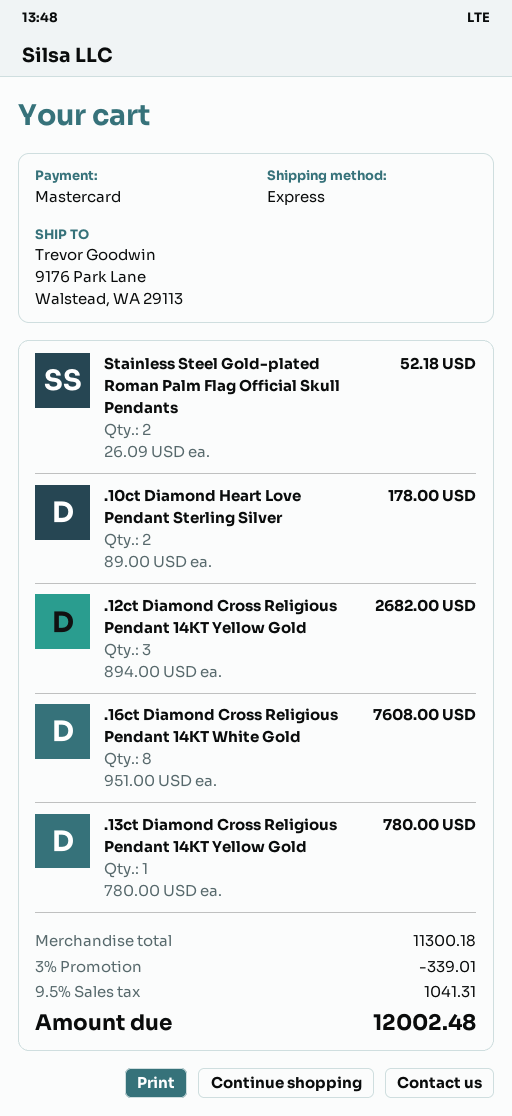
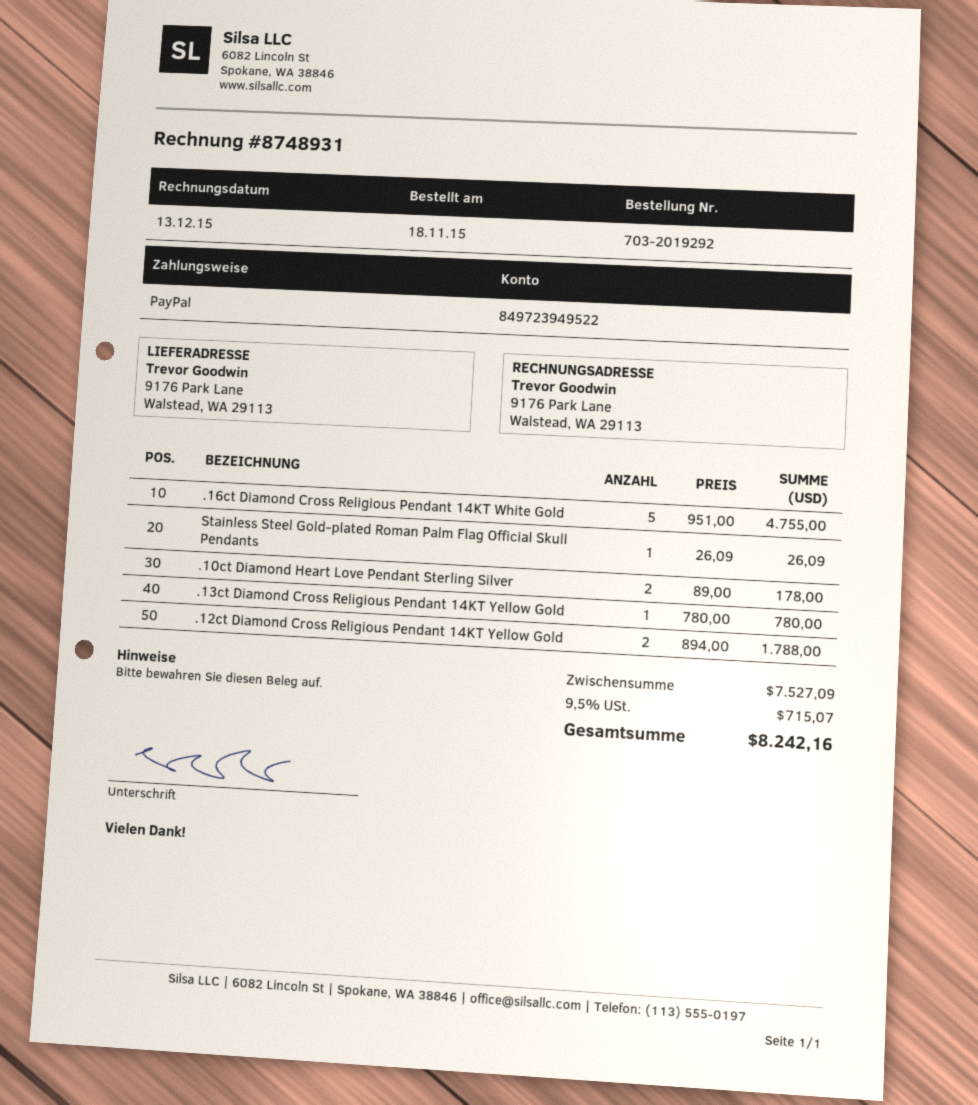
payment method: Mastercard -> PayPal
Stainless Steel Gold-plated Roman Palm Flag Official Skull Pendants: 2 x 26.09 = 52.18 -> 1 x 26.09 = 26.09
.12ct Diamond Cross Religious Pendant 14KT Yellow Gold: 3 x 894.00 = 2682.00 -> 2 x 894.00 = 1788.00
.16ct Diamond Cross Religious Pendant 14KT White Gold: 8 x 951.00 = 7608.00 -> 5 x 951.00 = 4755.00
subtotal: 11300.18 -> 7527.09
discount: 3% = 339.01 -> none
tax: 9.5% = 1041.31 -> 9.5% = 715.07
total: 12002.48 -> 8242.16

